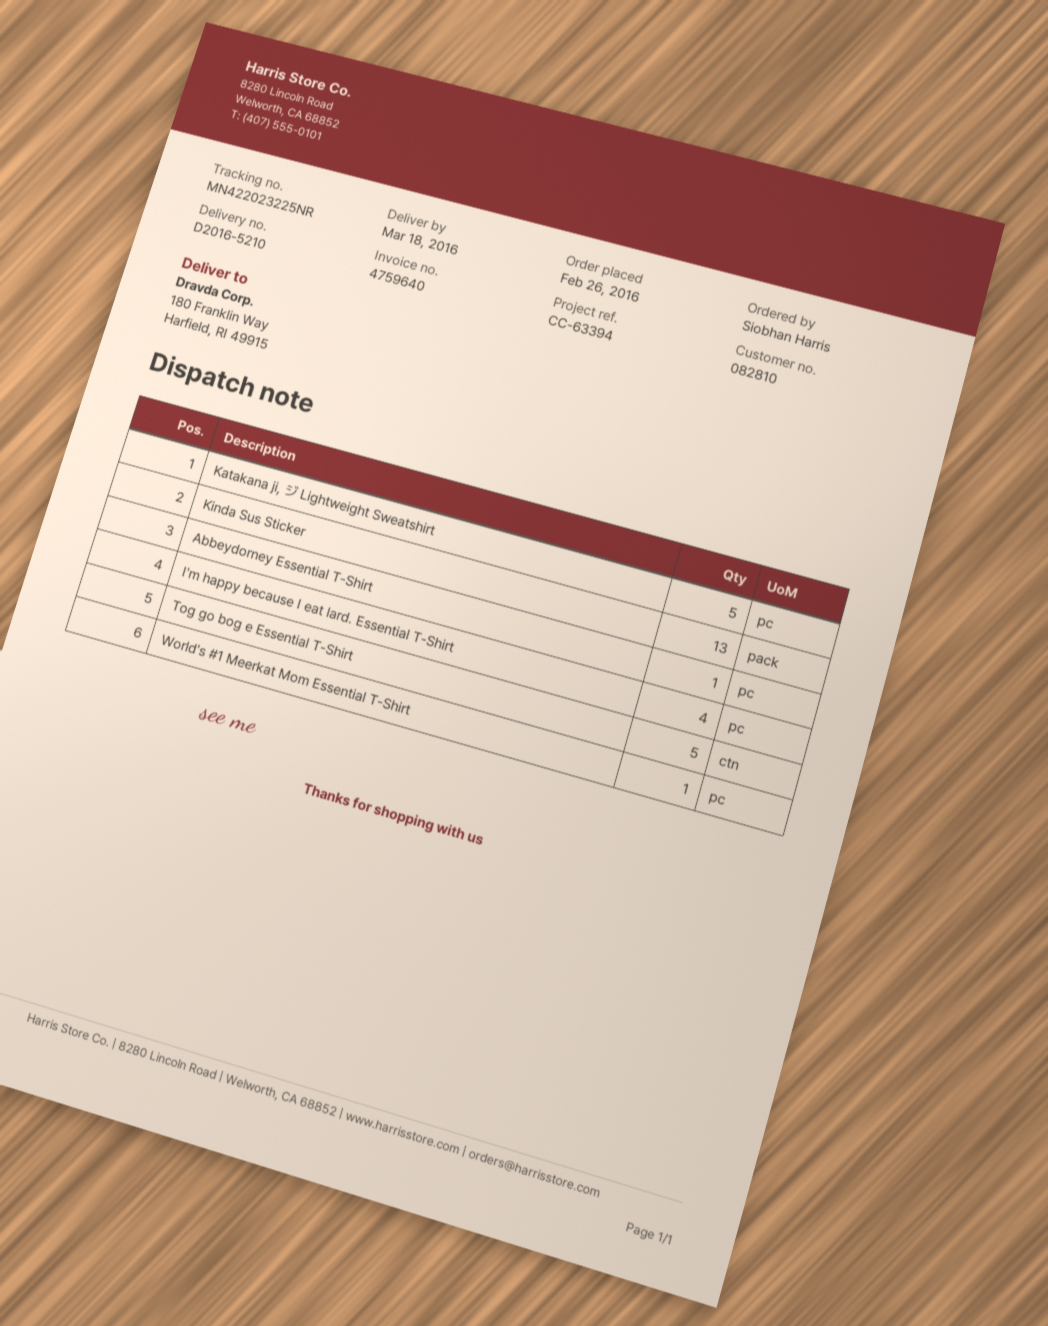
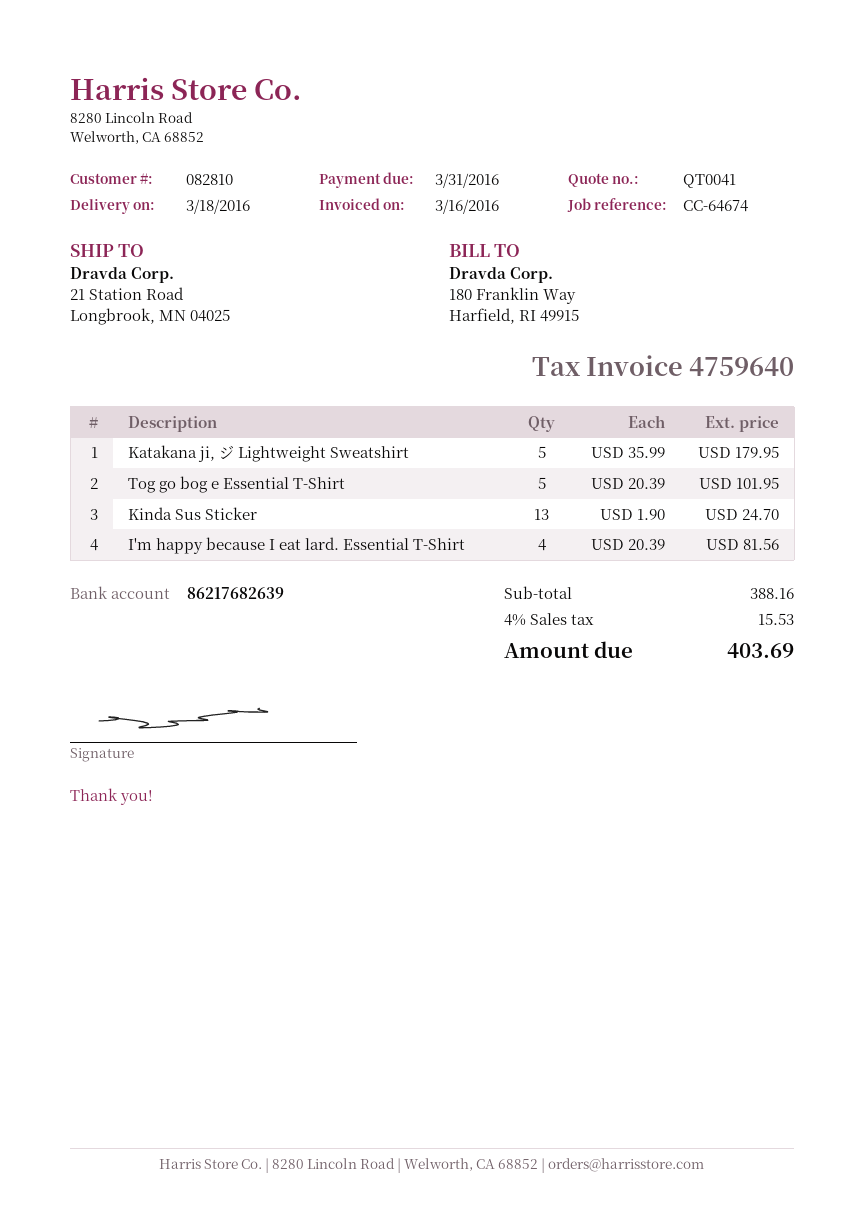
reference: CC-63394 -> CC-64674
ship to: 180 Franklin Way, Harfield, RI 49915 -> 21 Station Road, Longbrook, MN 04025
Abbeydorney Essential T-Shirt: 1 -> none
World's #1 Meerkat Mom Essential T-Shirt: 1 -> none

